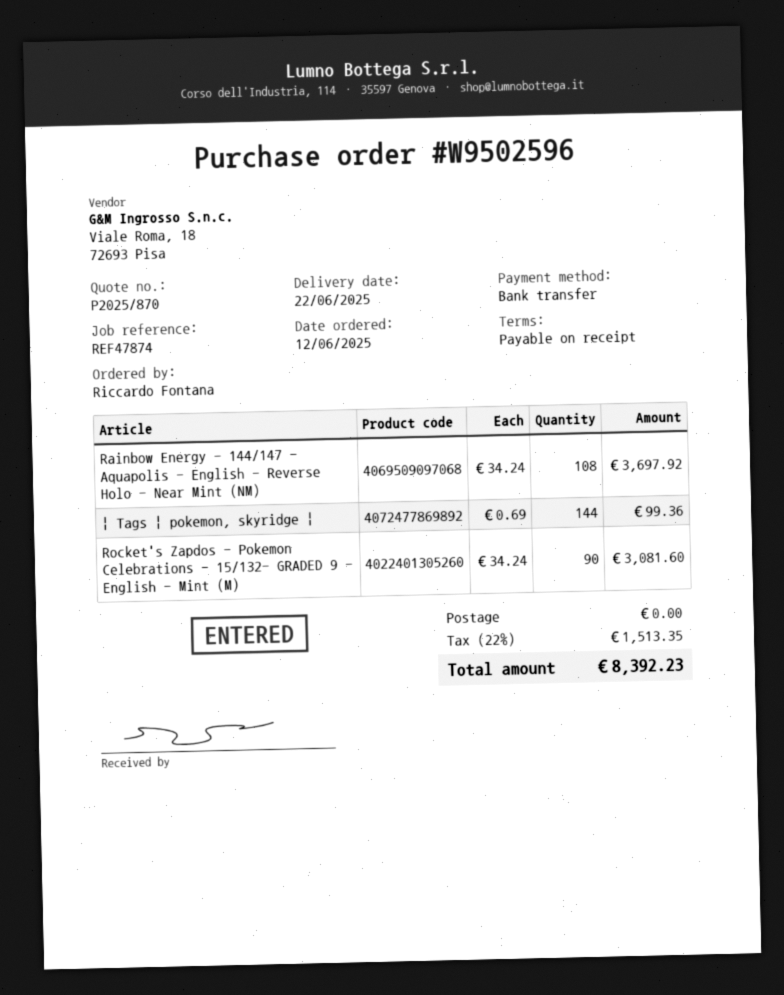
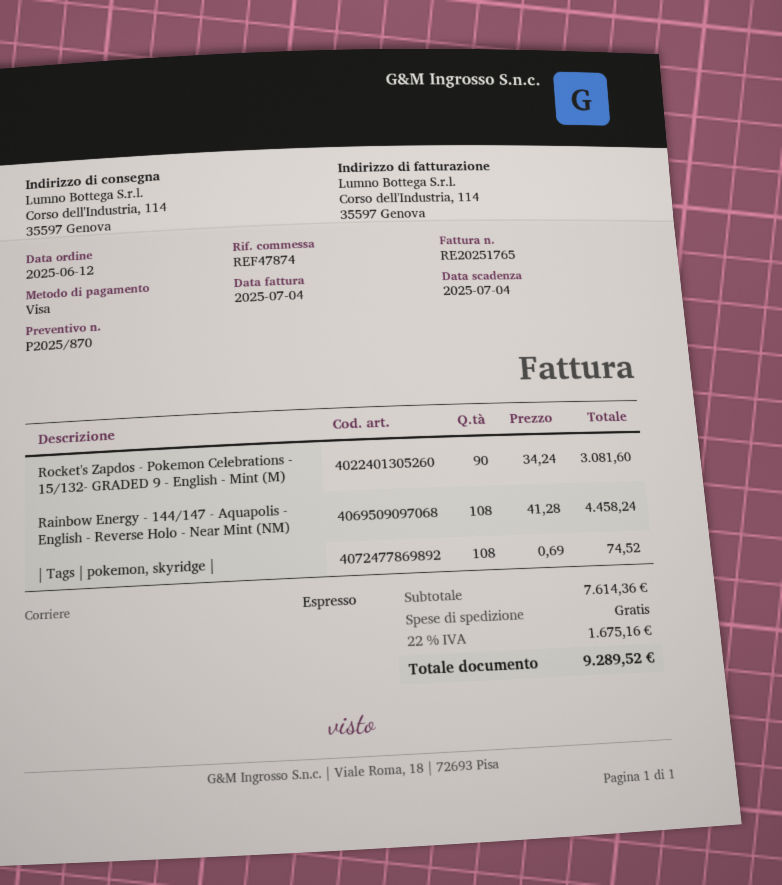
payment method: bank transfer -> Visa
Rainbow Energy - 144/147 - Aquapolis - English - Reverse Holo - Near Mint (NM): 108 x 34.24 = 3697.92 -> 108 x 41.28 = 4458.24
| Tags | pokemon, skyridge |: 144 x 0.69 = 99.36 -> 108 x 0.69 = 74.52
tax: 22% = 1513.35 -> 22% = 1675.16
total: 8392.23 -> 9289.52

